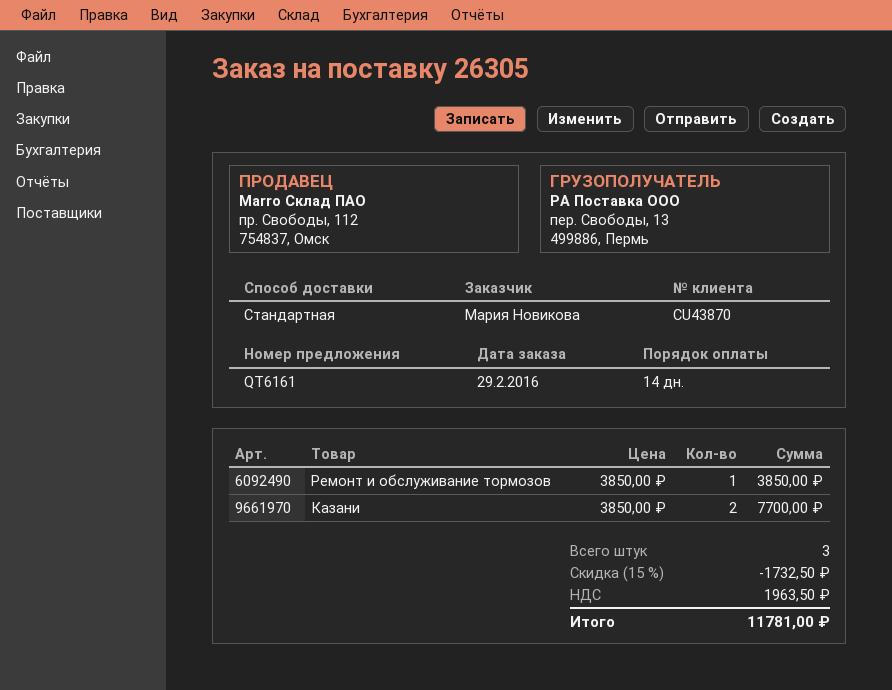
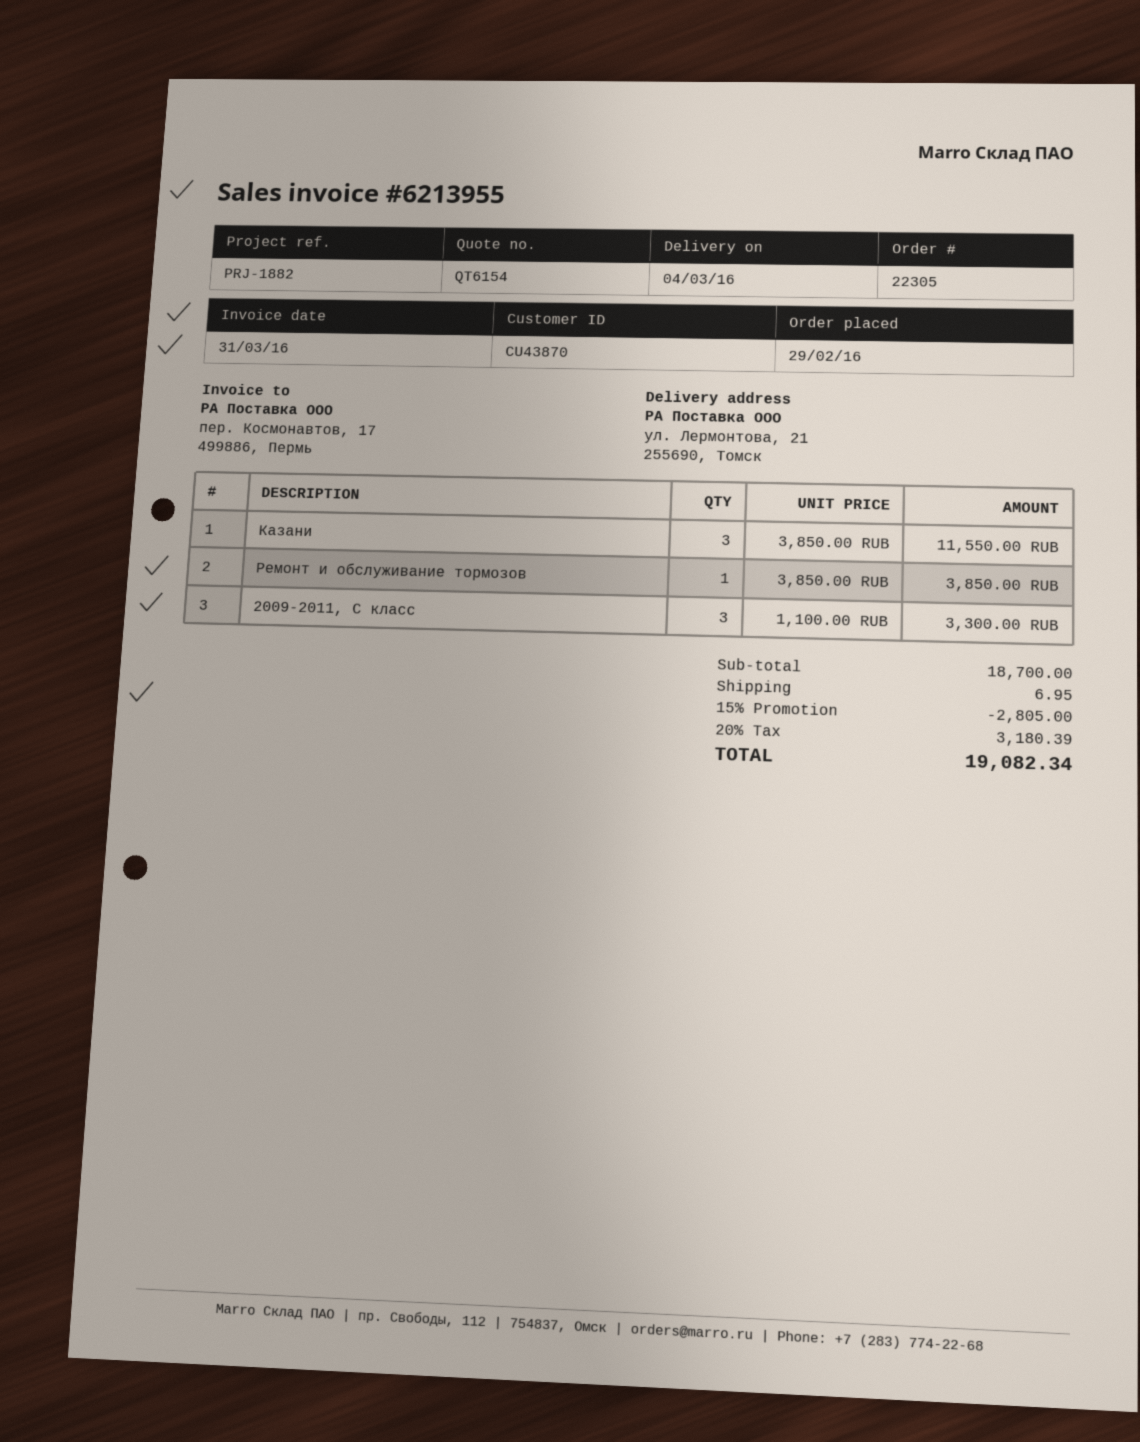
quote number: QT6161 -> QT6154
order number: 26305 -> 22305
ship to: пер. Свободы, 13, 499886, Пермь -> ул. Лермонтова, 21, 255690, Томск
Казани: 2 x 3850.00 = 7700.00 -> 3 x 3850.00 = 11550.00
2009-2011, C класс: none -> 3 x 1100.00 = 3300.00
discount: 15% = 1732.50 -> 15% = 2805.00
shipping: none -> 6.95
tax: 1963.50 -> 3180.39
total: 11781.00 -> 19082.34

